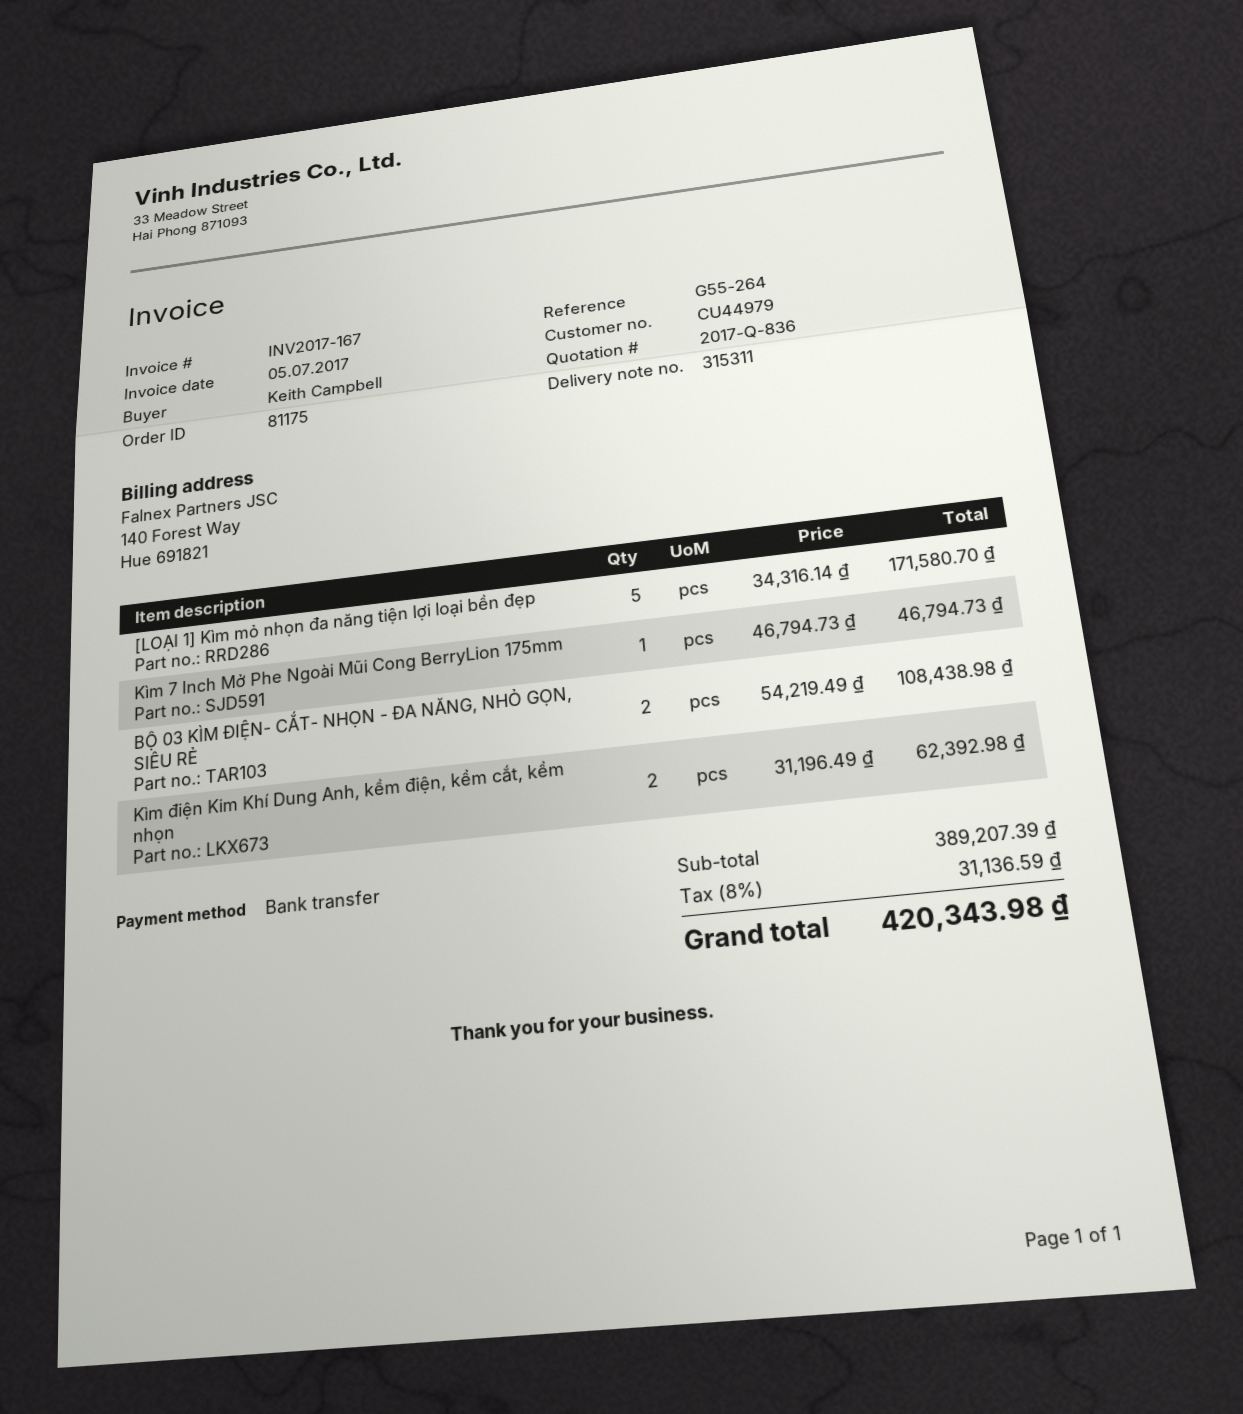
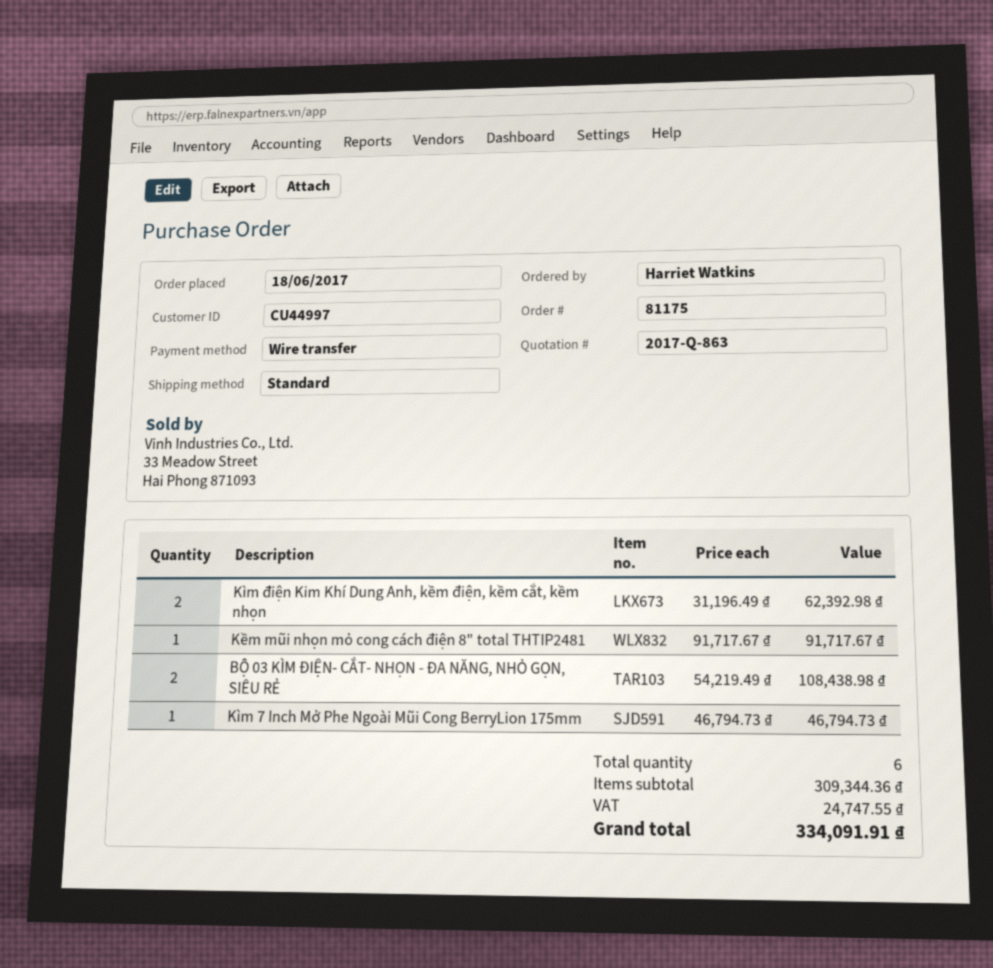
quote number: 2017-Q-836 -> 2017-Q-863
customer number: CU44979 -> CU44997
ordered by: Keith Campbell -> Harriet Watkins
[LOẠI 1] Kìm mỏ nhọn đa năng tiện lợi loại bền đẹp: 5 x 34316.14 = 171580.70 -> none
Kềm mũi nhọn mỏ cong cách điện 8" total THTIP2481: none -> 1 x 91717.67 = 91717.67
subtotal: 389207.39 -> 309344.36
tax: 31136.59 -> 24747.55
total: 420343.98 -> 334091.91

